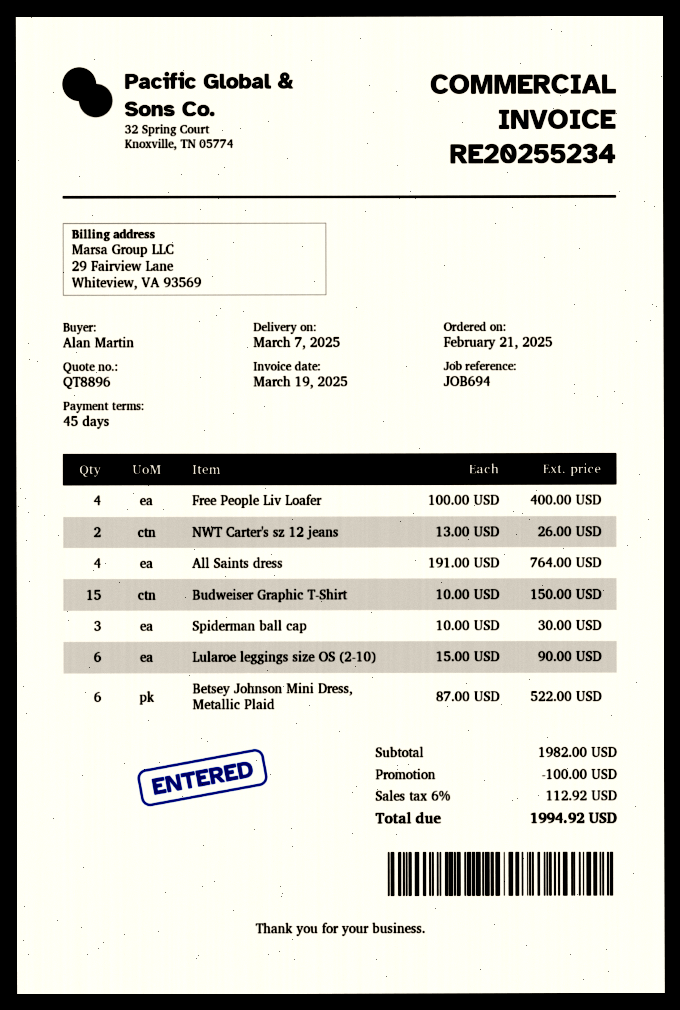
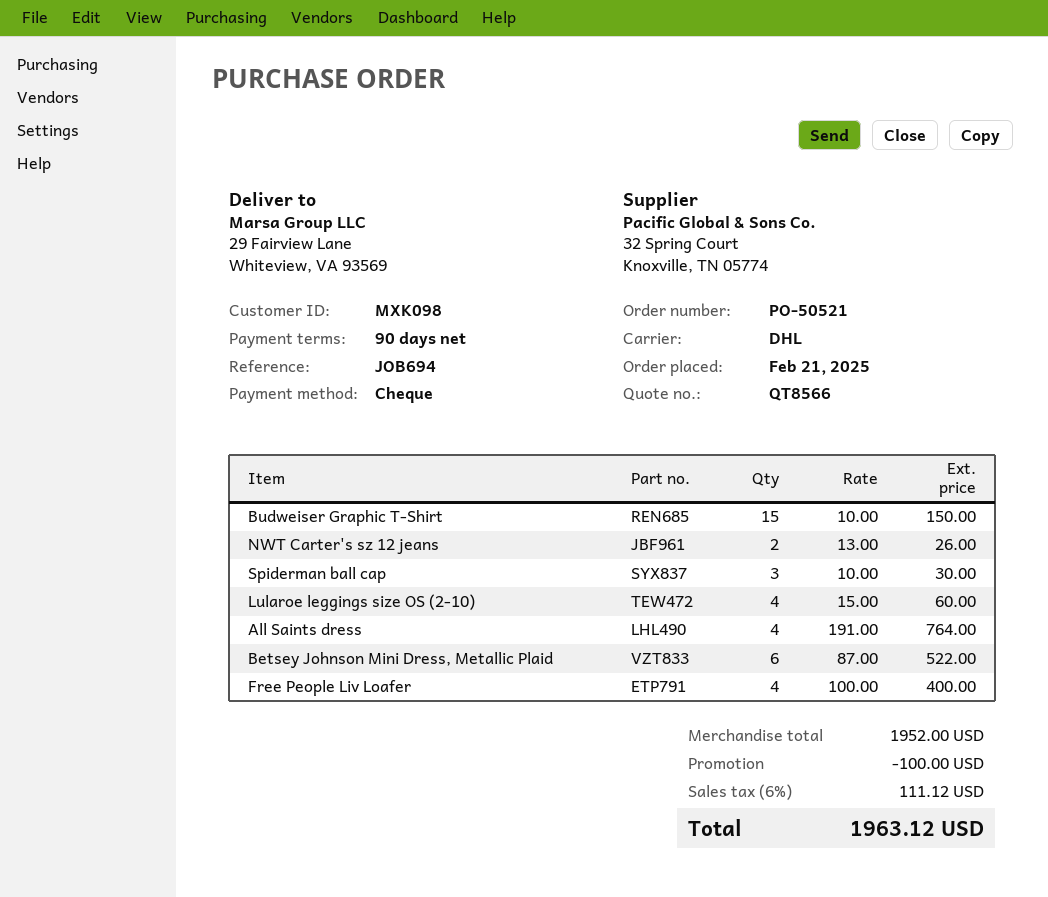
quote number: QT8896 -> QT8566
payment terms: 45 days -> 90 days
Lularoe leggings size OS (2-10): 6 x 15.00 = 90.00 -> 4 x 15.00 = 60.00
subtotal: 1982.00 -> 1952.00
tax: 6% = 112.92 -> 6% = 111.12
total: 1994.92 -> 1963.12

